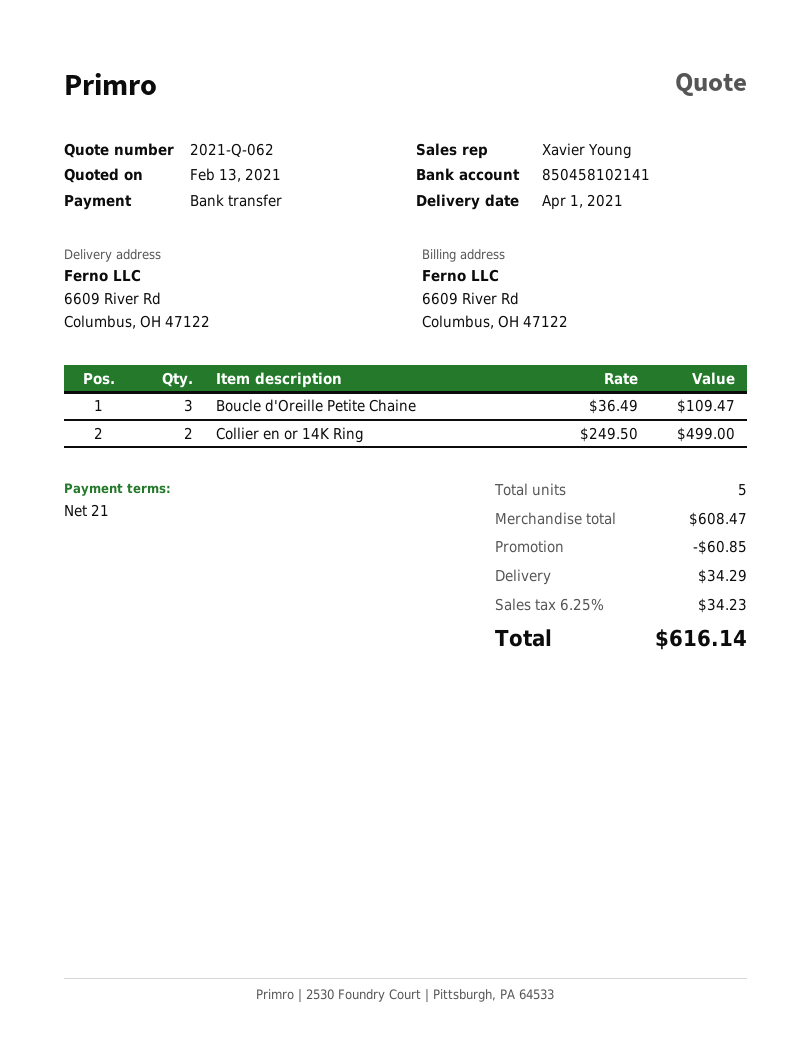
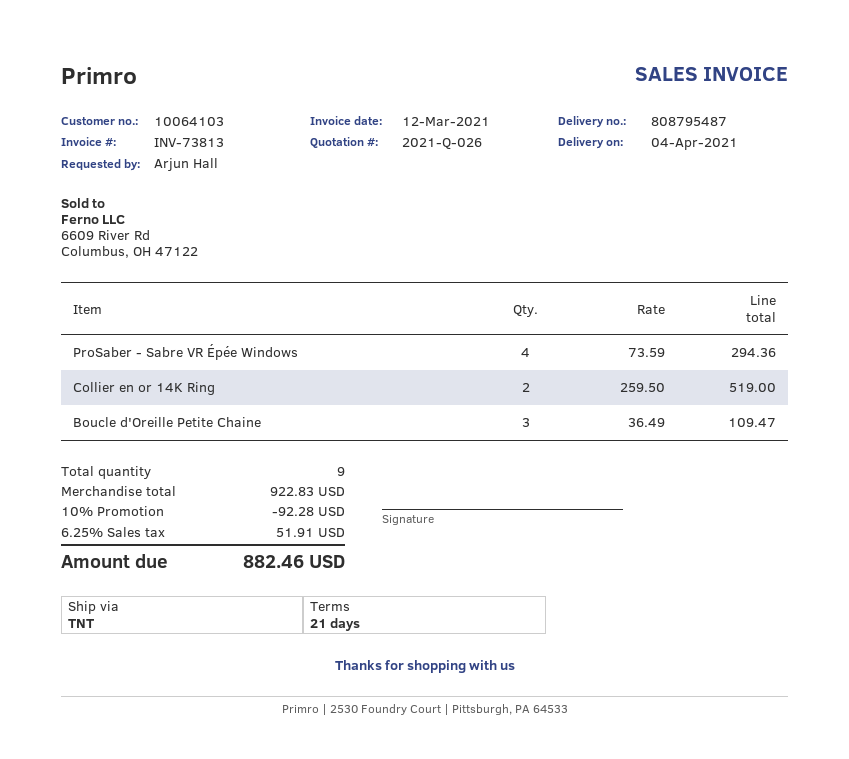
quote number: 2021-Q-062 -> 2021-Q-026
delivery date: 2021-04-01 -> 2021-04-04
Collier en or 14K Ring: 2 x 249.50 = 499.00 -> 2 x 259.50 = 519.00
ProSaber - Sabre VR Épée Windows: none -> 4 x 73.59 = 294.36
total quantity: 5 -> 9
subtotal: 608.47 -> 922.83
discount: 60.85 -> 92.28
shipping: 34.29 -> none
tax: 6.25% = 34.23 -> 6.25% = 51.91
total: 616.14 -> 882.46

